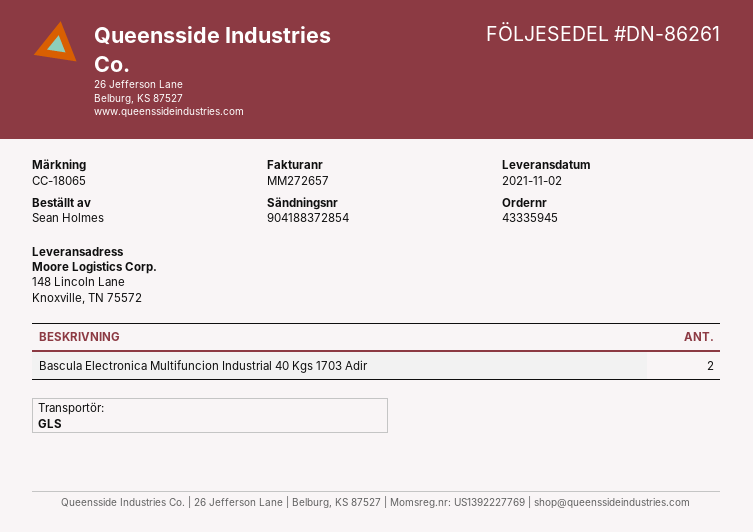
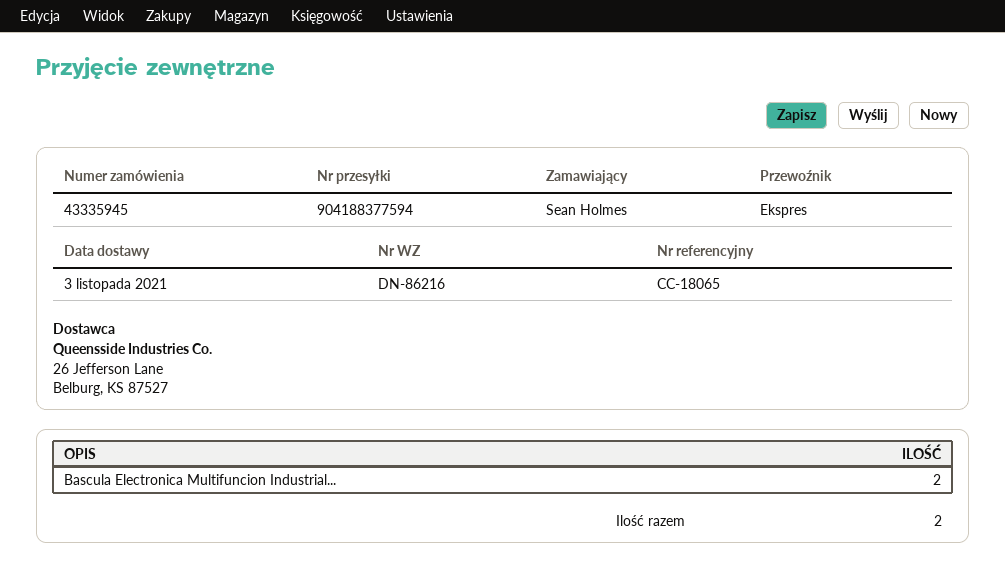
delivery note number: DN-86261 -> DN-86216
delivery date: 2021-11-02 -> 2021-11-03
shipping method: GLS -> express
tracking number: 904188372854 -> 904188377594

